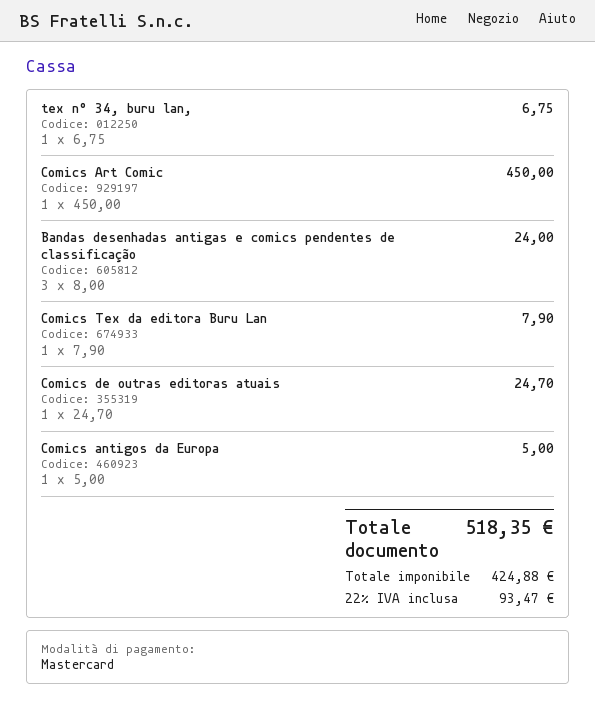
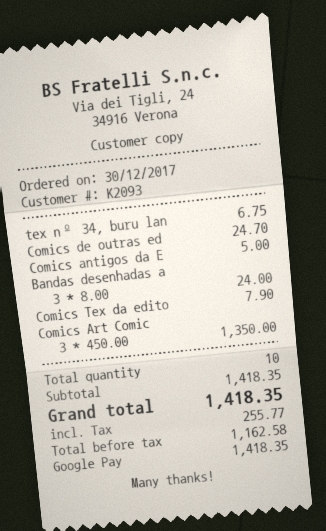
payment method: Mastercard -> Google Pay
Comics Art Comic: 1 x 450.00 = 450.00 -> 3 x 450.00 = 1350.00
net: 424.88 -> 1162.58
tax: 93.47 -> 255.77
total: 518.35 -> 1418.35

